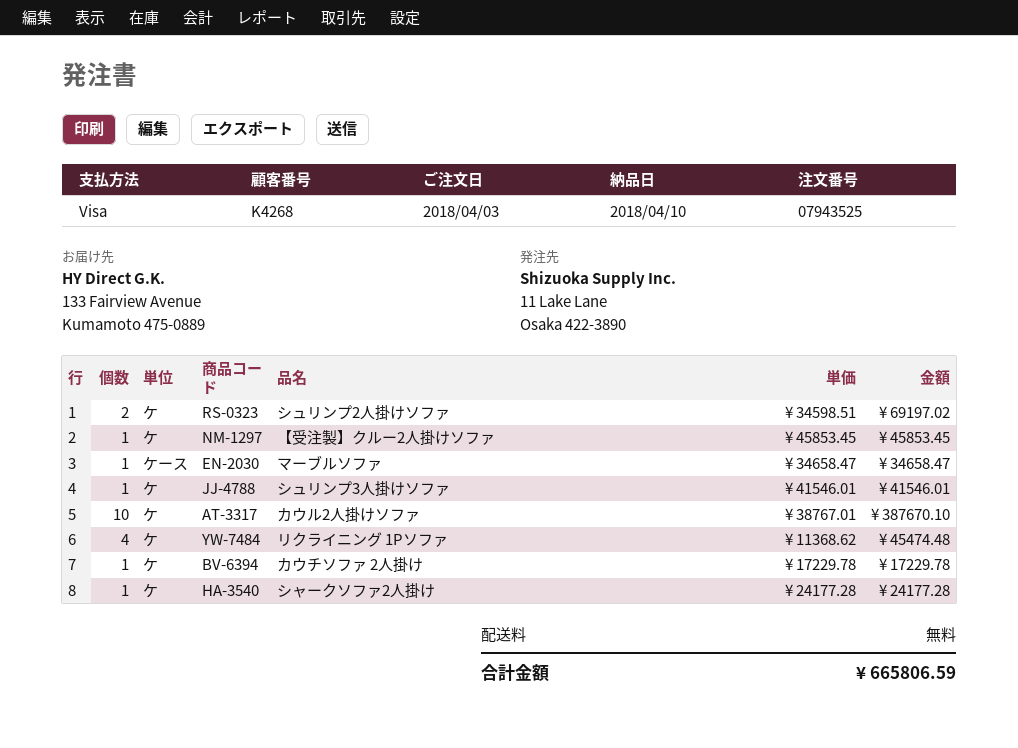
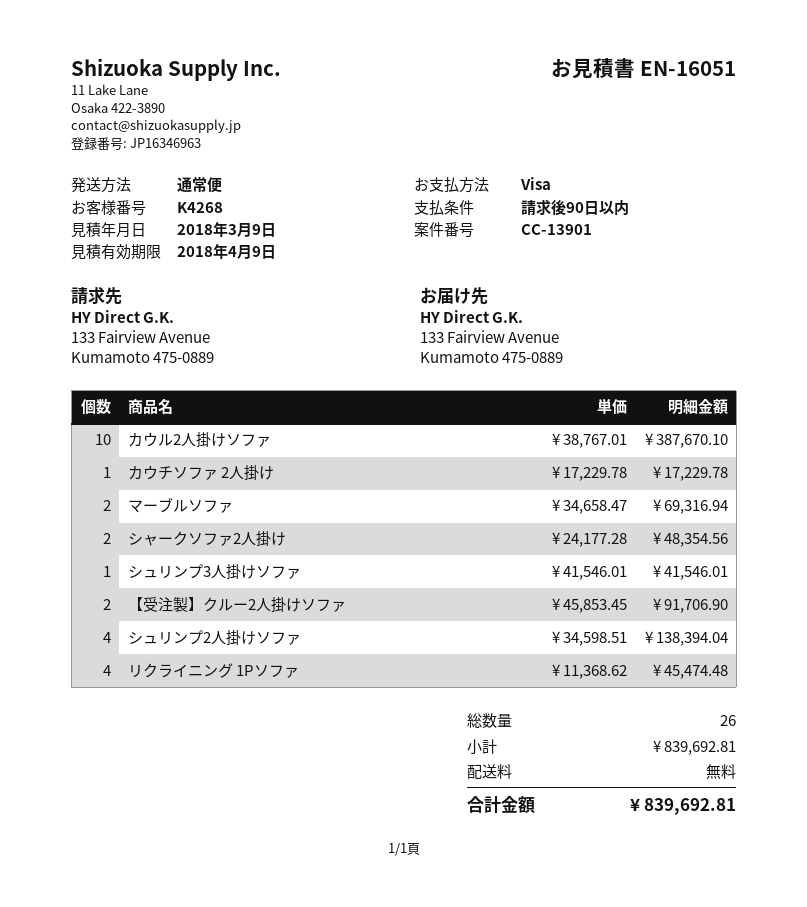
シュリンプ2人掛けソファ: 2 x 34598.51 = 69197.02 -> 4 x 34598.51 = 138394.04
【受注製】クルー2人掛けソファ: 1 x 45853.45 = 45853.45 -> 2 x 45853.45 = 91706.90
マーブルソファ: 1 x 34658.47 = 34658.47 -> 2 x 34658.47 = 69316.94
シャークソファ2人掛け: 1 x 24177.28 = 24177.28 -> 2 x 24177.28 = 48354.56
total: 665806.59 -> 839692.81

